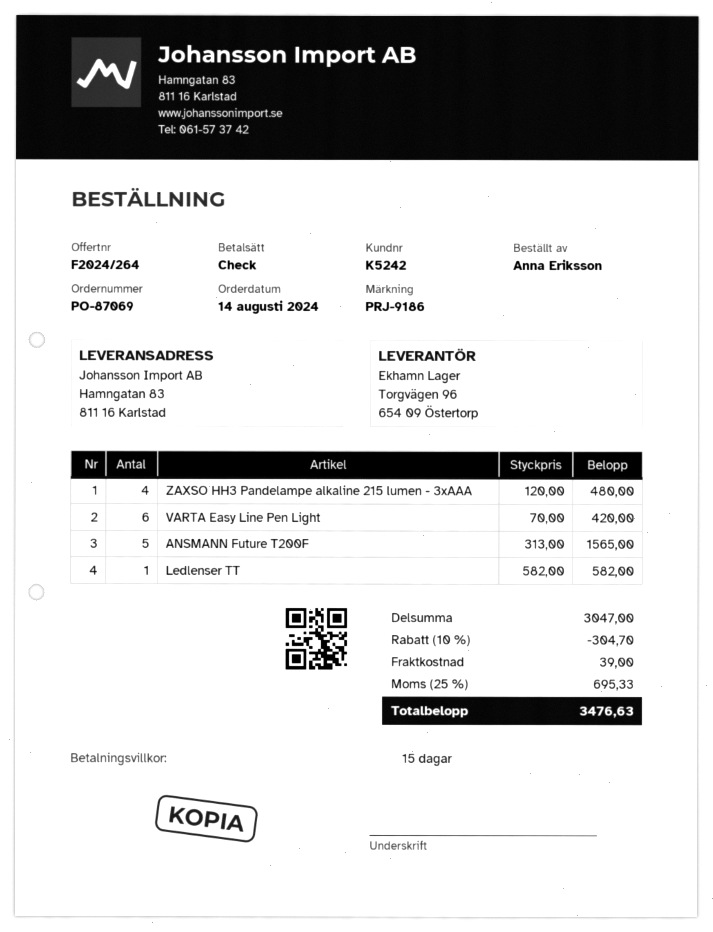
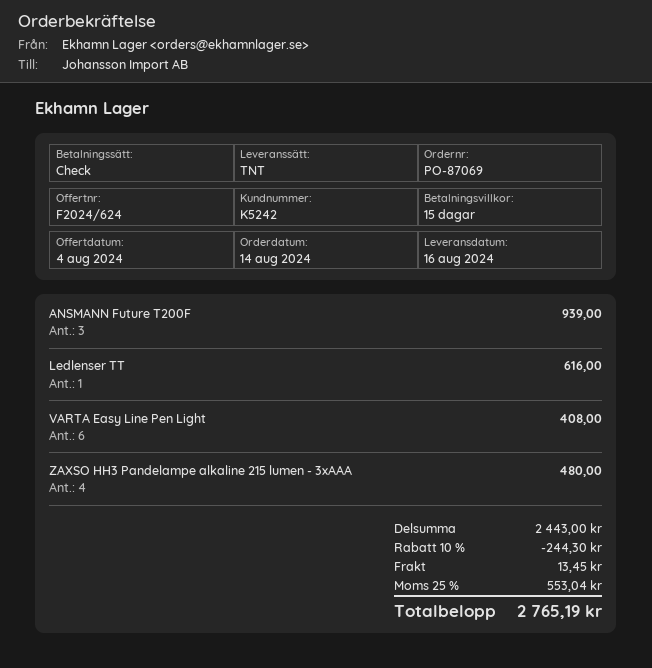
quote number: F2024/264 -> F2024/624
VARTA Easy Line Pen Light: 6 for 420.00 -> 6 for 408.00
ANSMANN Future T200F: 5 for 1565.00 -> 3 for 939.00
Ledlenser TT: 1 for 582.00 -> 1 for 616.00
subtotal: 3047.00 -> 2443.00
discount: 10% = 304.70 -> 10% = 244.30
shipping: 39.00 -> 13.45
tax: 25% = 695.33 -> 25% = 553.04
total: 3476.63 -> 2765.19

